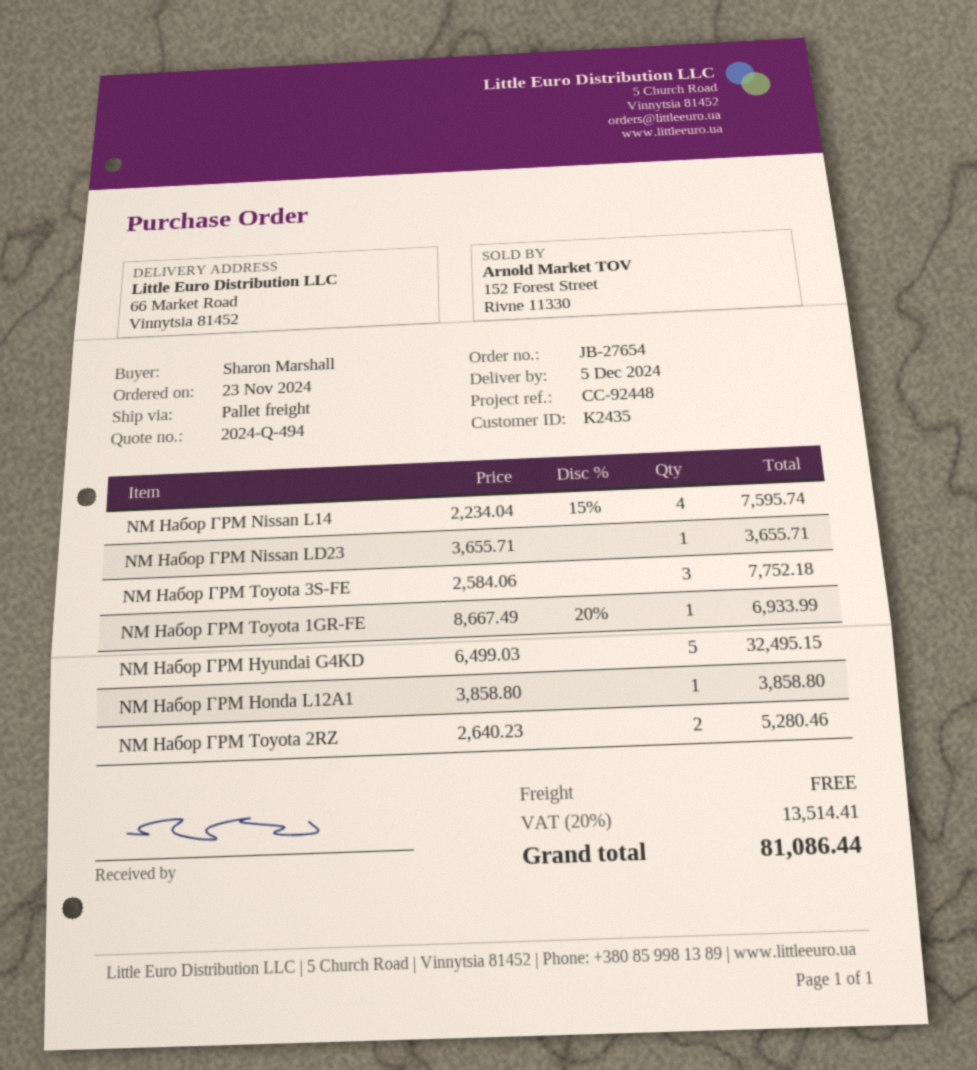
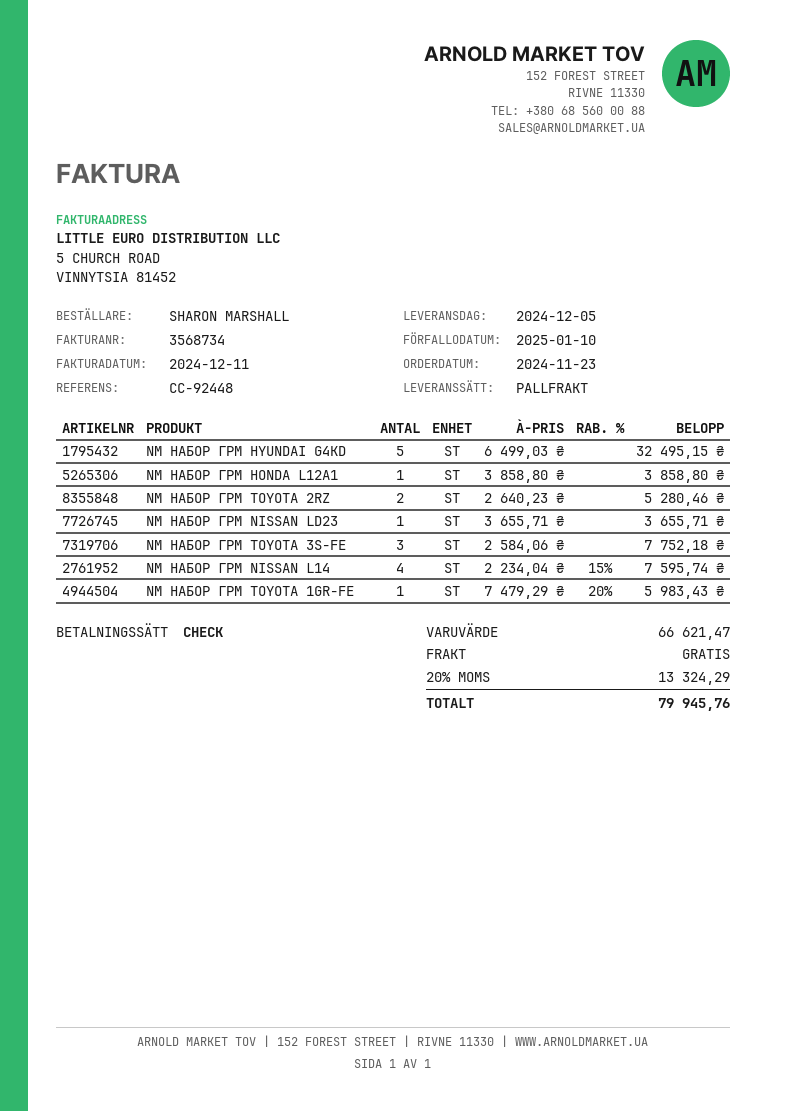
NM Набор ГРМ Toyota 1GR-FE: 1 x 8667.49 - 20% = 6933.99 -> 1 x 7479.29 - 20% = 5983.43
tax: 20% = 13514.41 -> 20% = 13324.29
total: 81086.44 -> 79945.76

